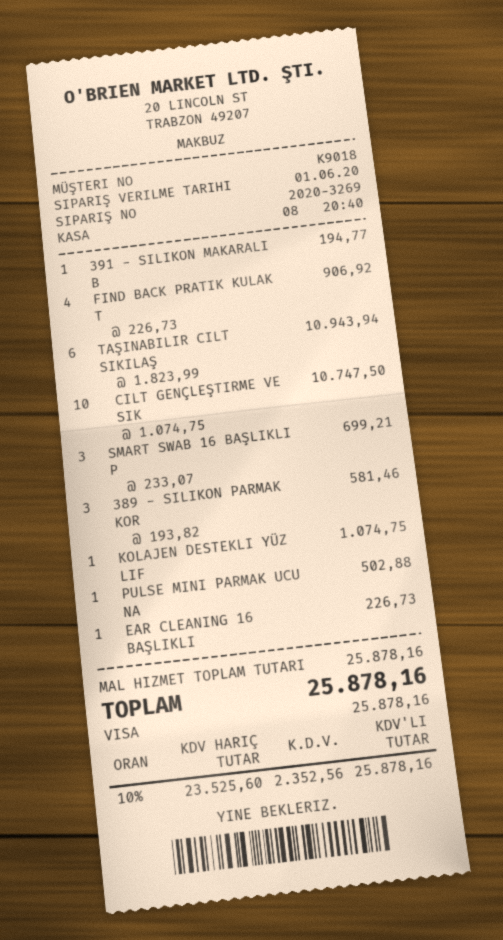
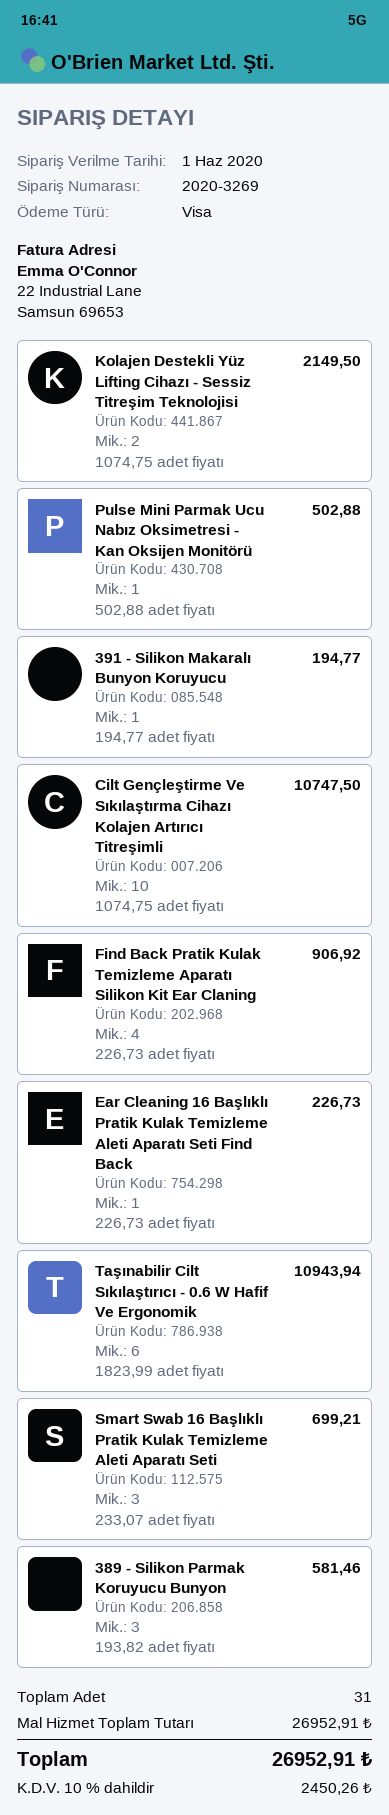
KOLAJEN DESTEKLI YÜZ LIF: 1 x 1074.75 = 1074.75 -> 2 x 1074.75 = 2149.50
subtotal: 25878.16 -> 26952.91
tax: 10% = 2352.56 -> 10% = 2450.26
total: 25878.16 -> 26952.91

